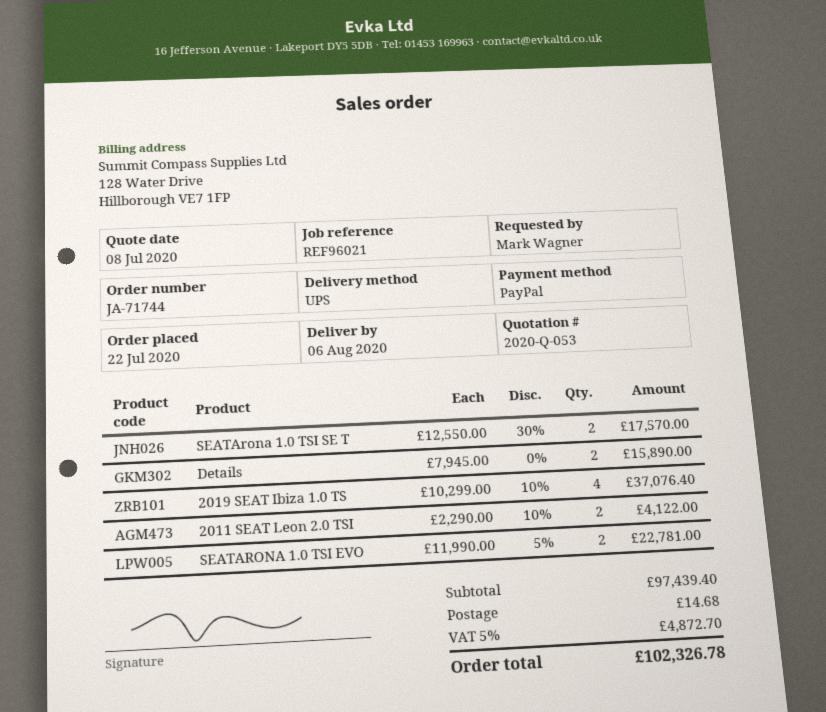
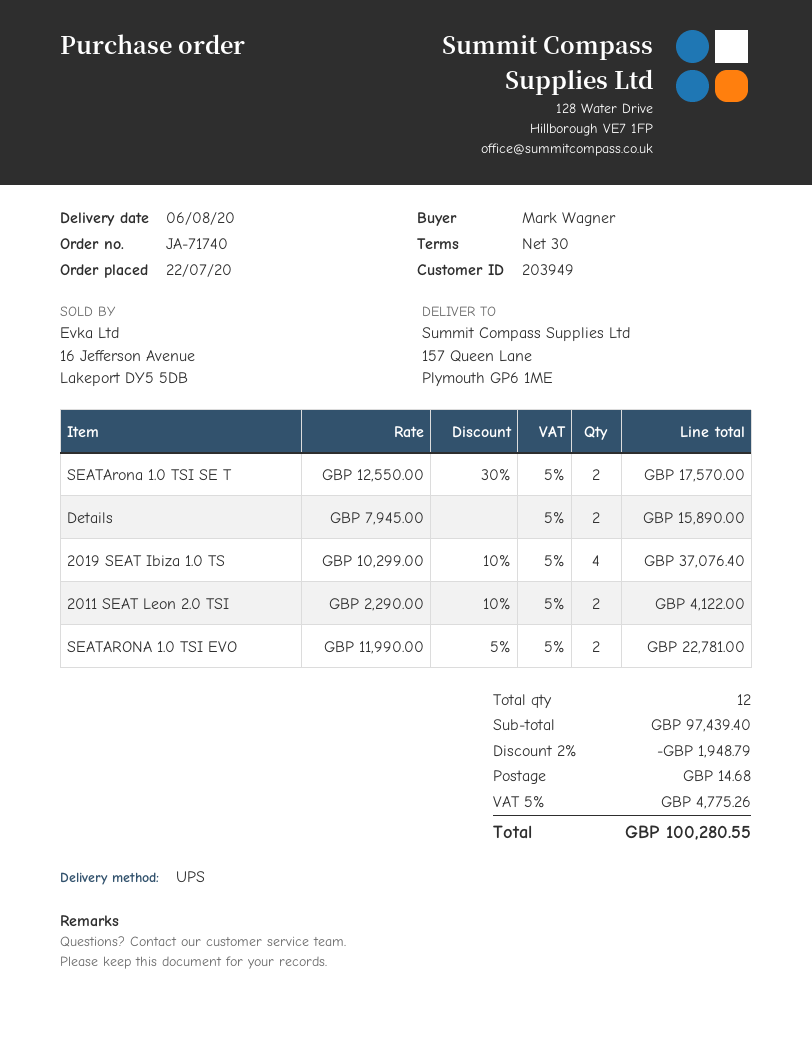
order number: JA-71744 -> JA-71740
discount: none -> 2% = 1948.79
tax: 5% = 4872.70 -> 5% = 4775.26
total: 102326.78 -> 100280.55

